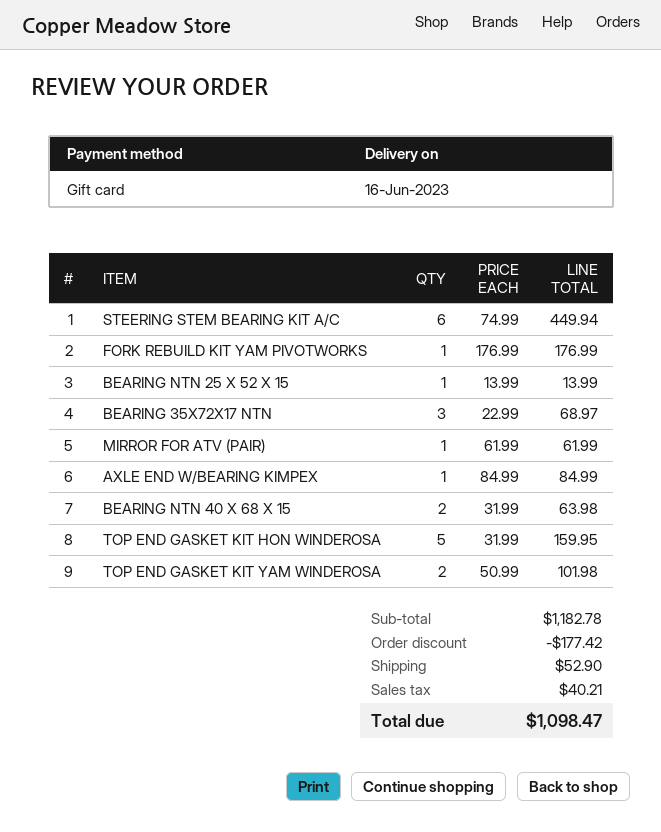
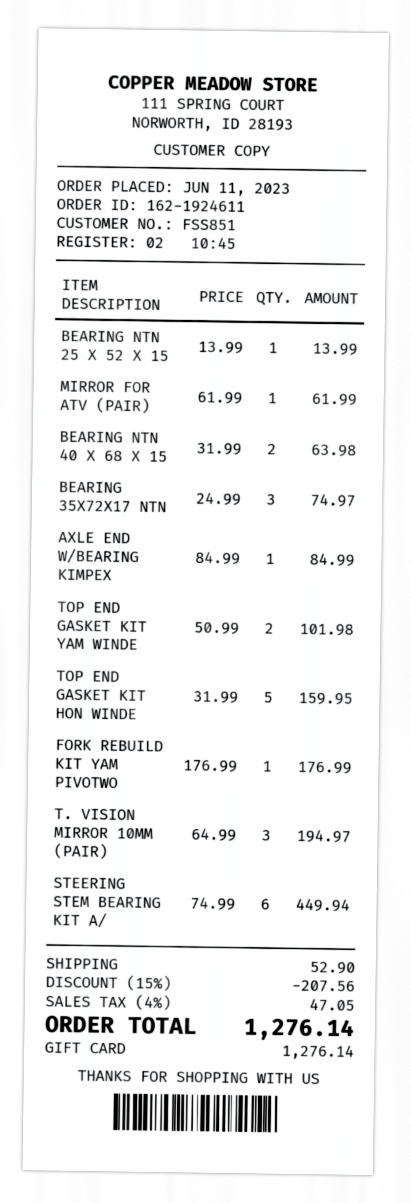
BEARING 35X72X17 NTN: 3 x 22.99 = 68.97 -> 3 x 24.99 = 74.97
T. VISION MIRROR 10MM (PAIR): none -> 3 x 64.99 = 194.97
discount: 177.42 -> 207.56
tax: 40.21 -> 47.05
total: 1098.47 -> 1276.14

